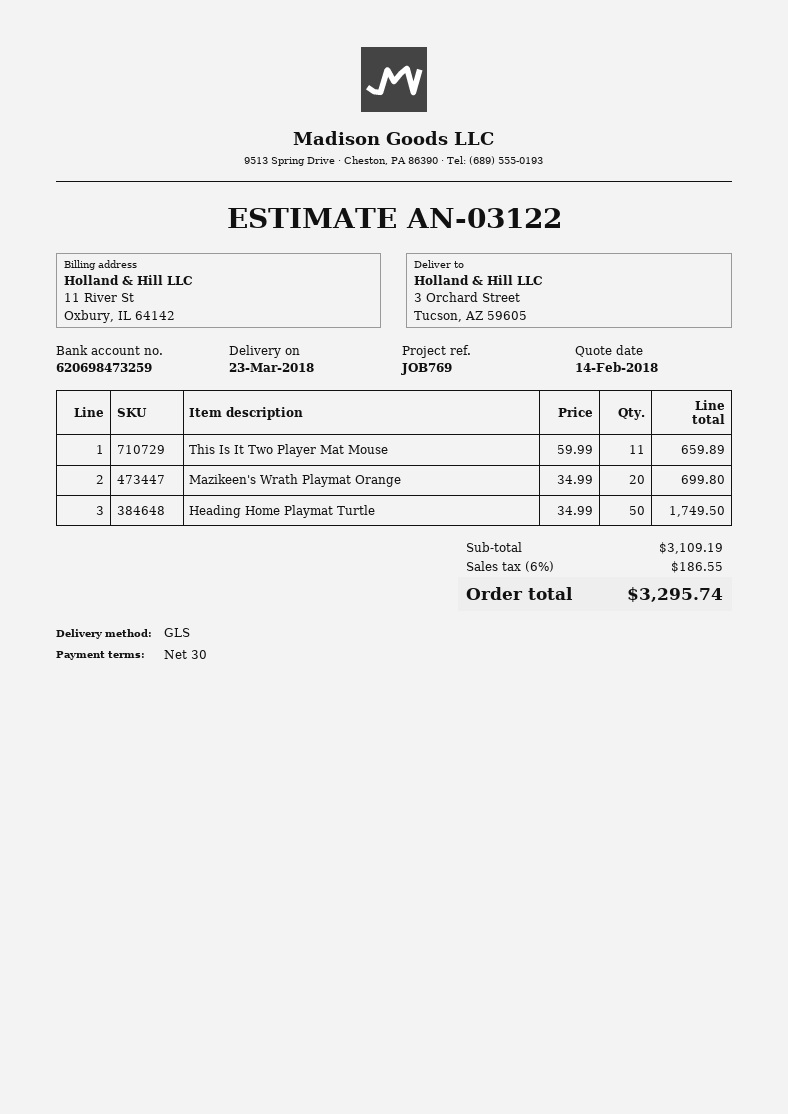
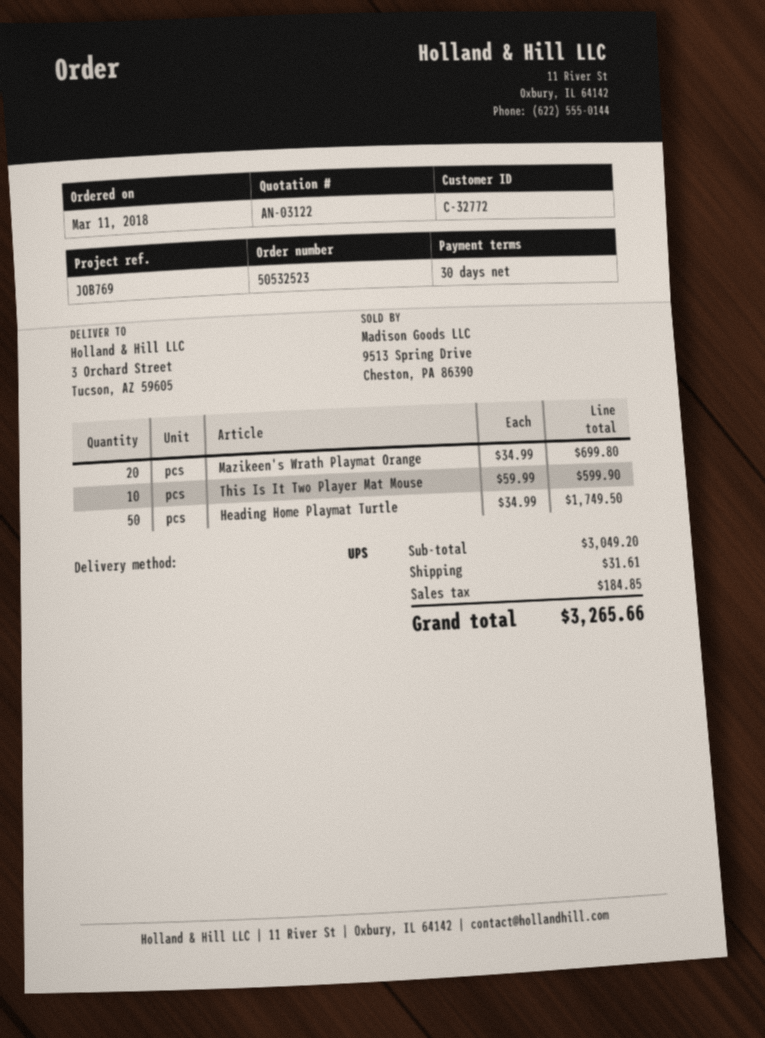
shipping method: GLS -> UPS
This Is It Two Player Mat Mouse: 11 x 59.99 = 659.89 -> 10 x 59.99 = 599.90
subtotal: 3109.19 -> 3049.20
shipping: none -> 31.61
tax: 186.55 -> 184.85
total: 3295.74 -> 3265.66

